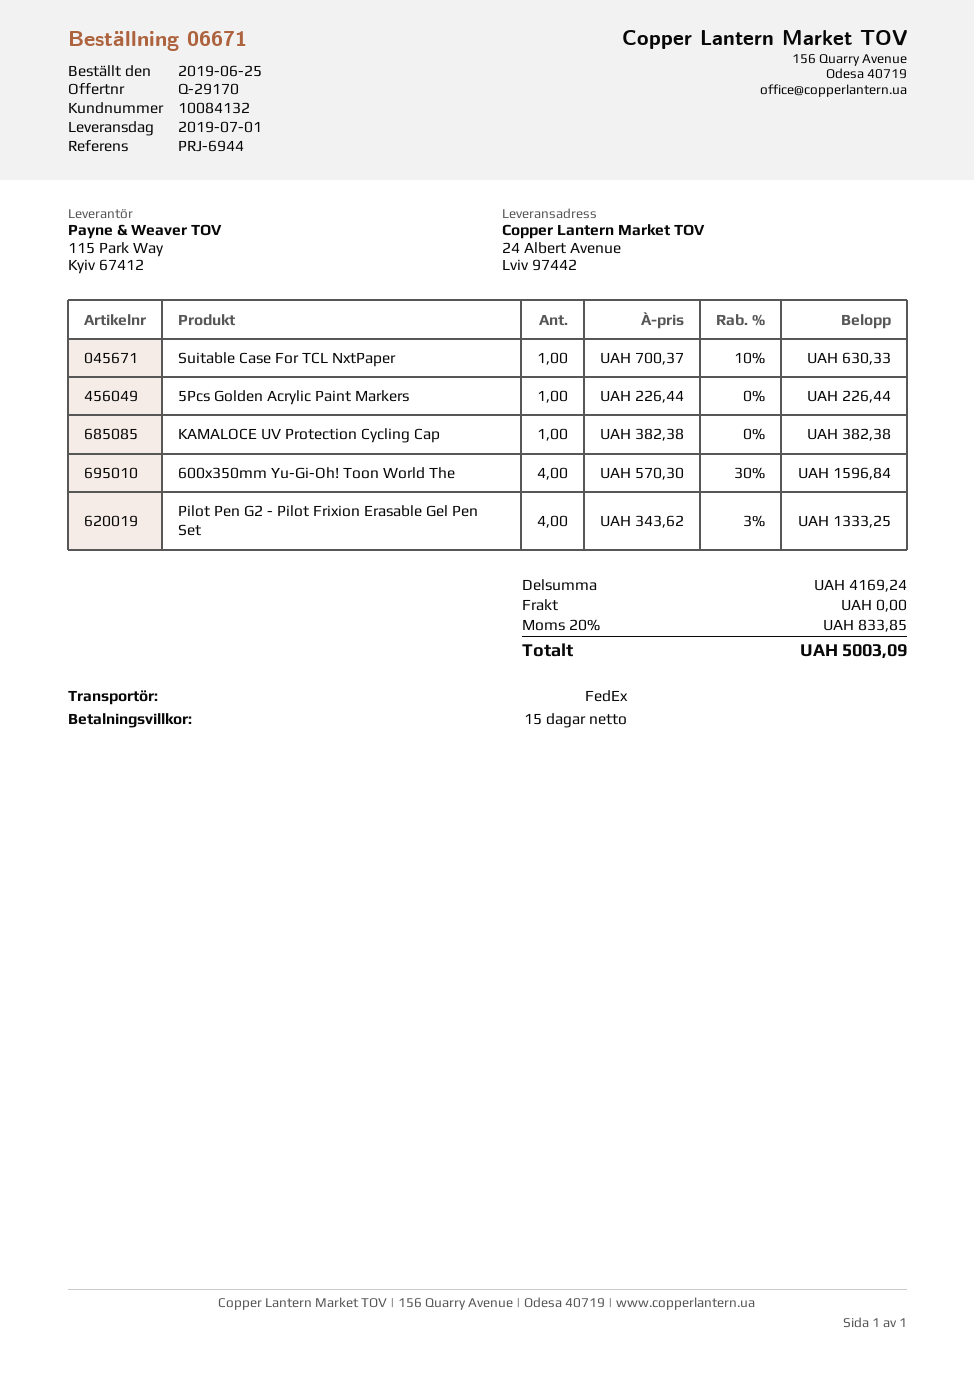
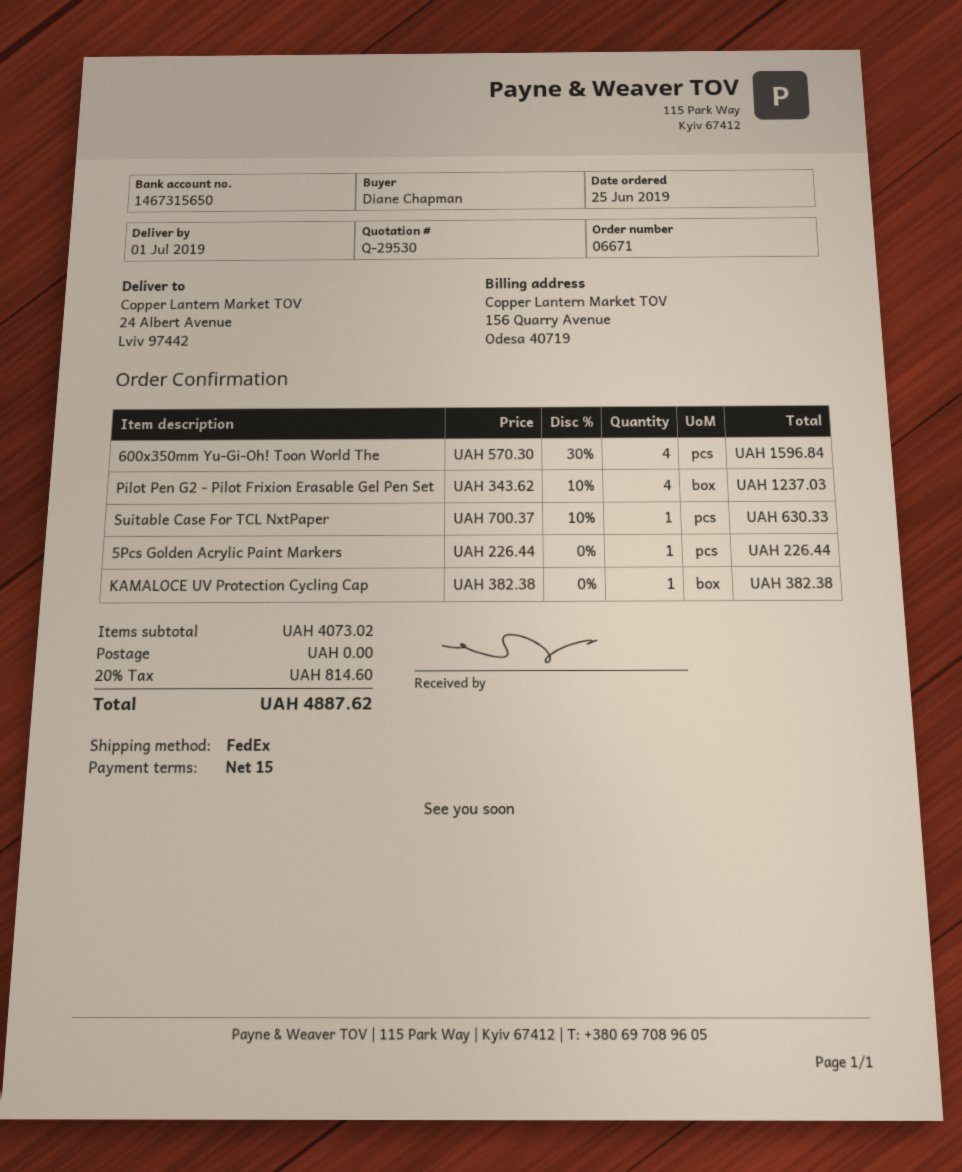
quote number: Q-29170 -> Q-29530
Pilot Pen G2 - Pilot Frixion Erasable Gel Pen Set: 4 x 343.62 - 3% = 1333.25 -> 4 x 343.62 - 10% = 1237.03
subtotal: 4169.24 -> 4073.02
tax: 20% = 833.85 -> 20% = 814.60
total: 5003.09 -> 4887.62

